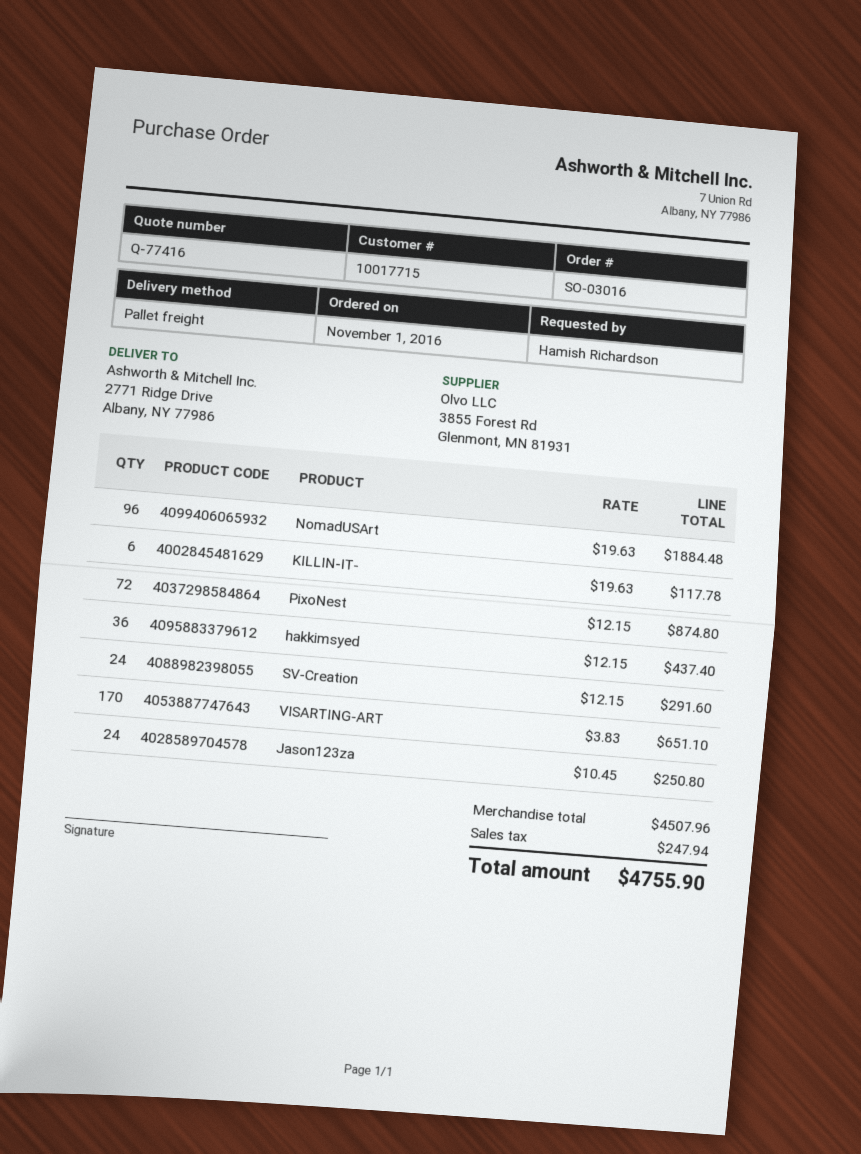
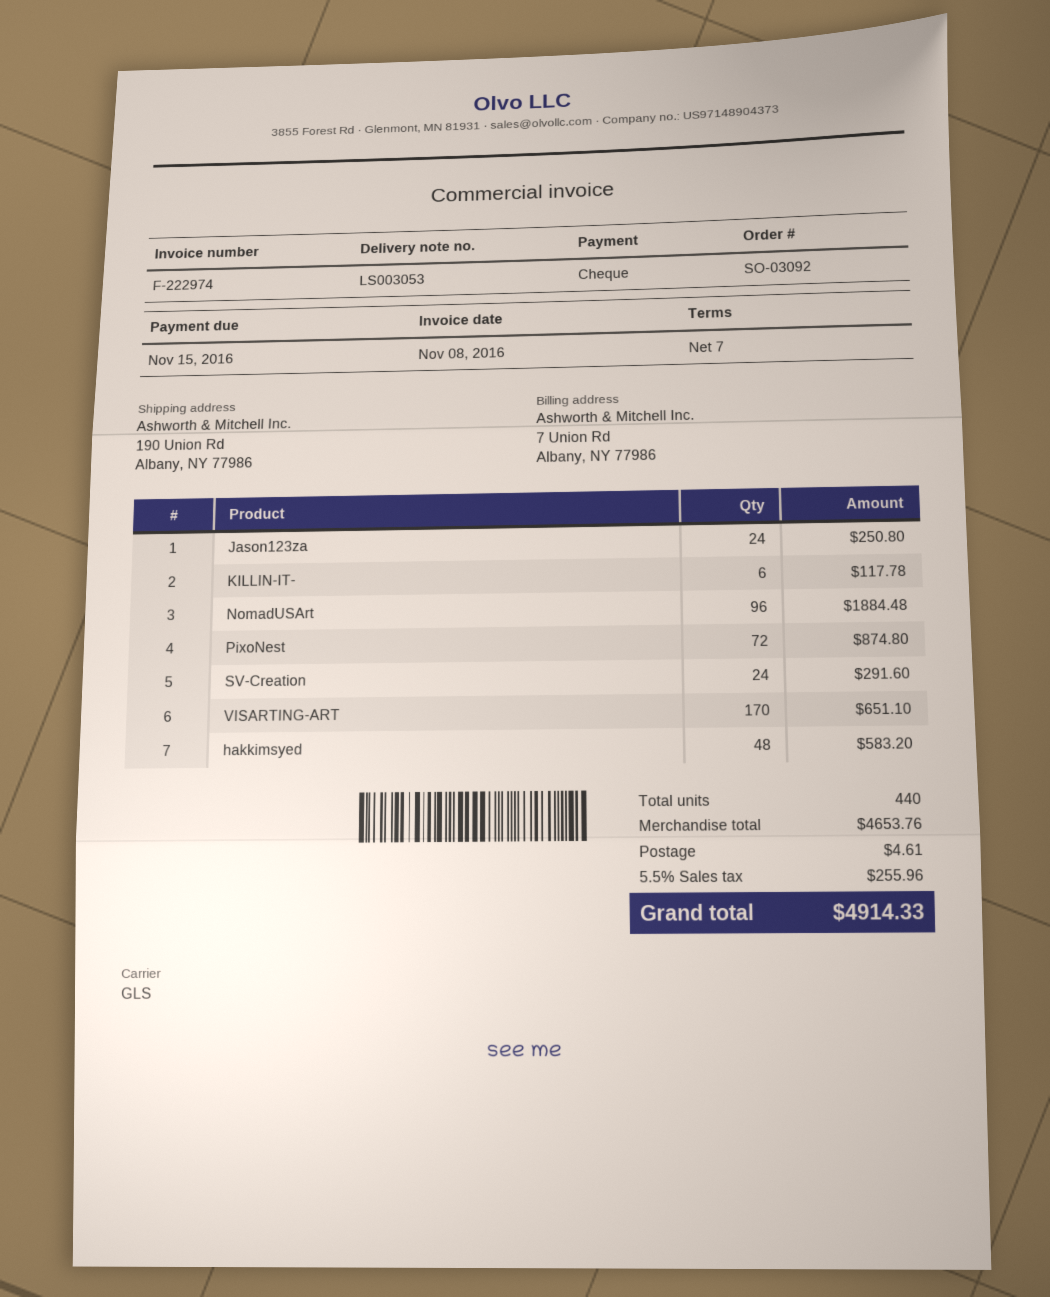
order number: SO-03016 -> SO-03092
shipping method: pallet freight -> GLS
ship to: 2771 Ridge Drive, Albany, NY 77986 -> 190 Union Rd, Albany, NY 77986
hakkimsyed: 36 for 437.40 -> 48 for 583.20
subtotal: 4507.96 -> 4653.76
shipping: none -> 4.61
tax: 247.94 -> 255.96
total: 4755.90 -> 4914.33

